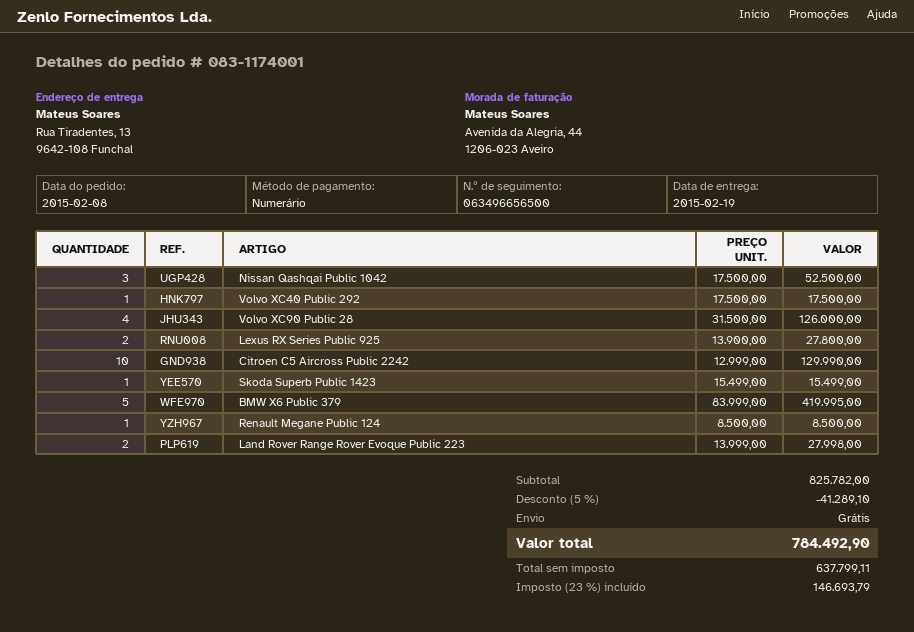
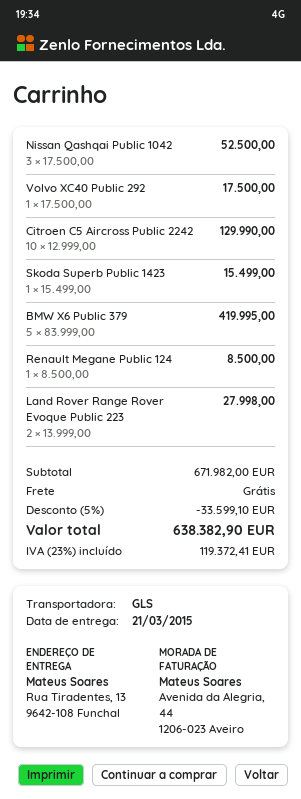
delivery date: 2015-02-19 -> 2015-03-21
Volvo XC90 Public 28: 4 x 31500.00 = 126000.00 -> none
Lexus RX Series Public 925: 2 x 13900.00 = 27800.00 -> none
subtotal: 825782.00 -> 671982.00
discount: 5% = 41289.10 -> 5% = 33599.10
tax: 23% = 146693.79 -> 23% = 119372.41
total: 784492.90 -> 638382.90

